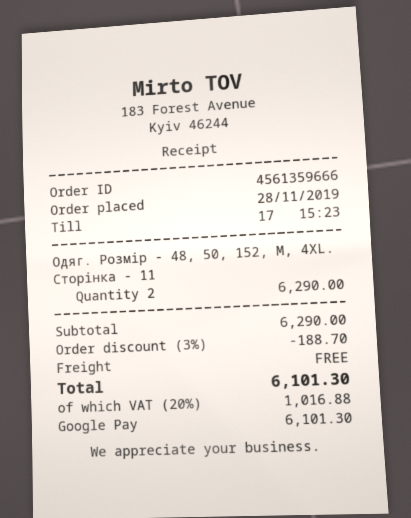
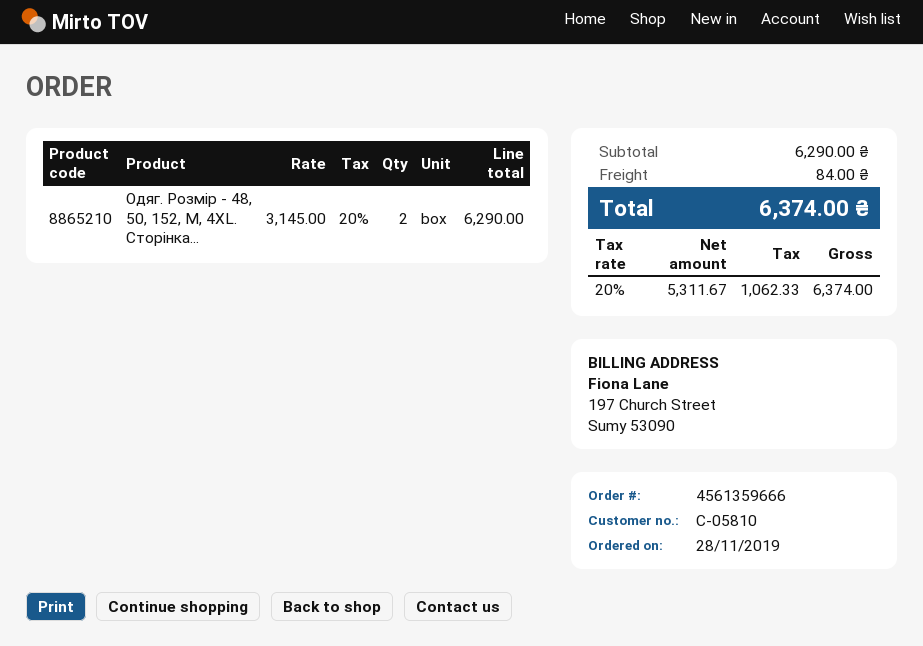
discount: 3% = 188.70 -> none
shipping: 0.00 -> 84.00
tax: 20% = 1016.88 -> 20% = 1062.33
total: 6101.30 -> 6374.00

